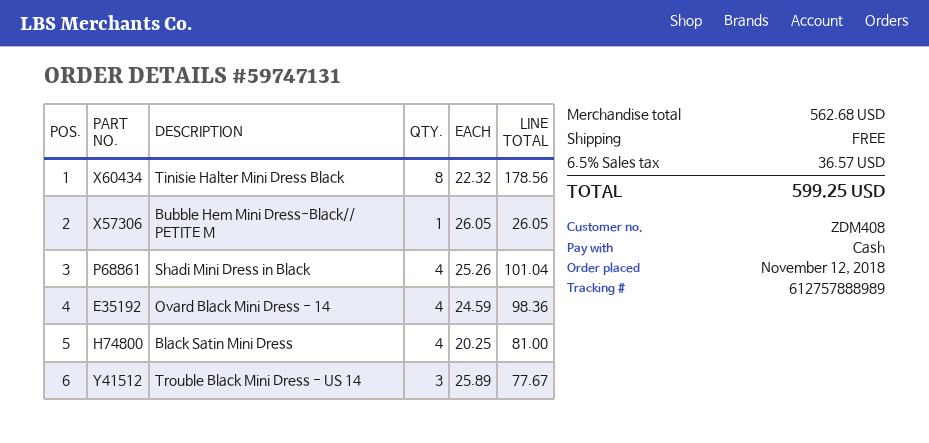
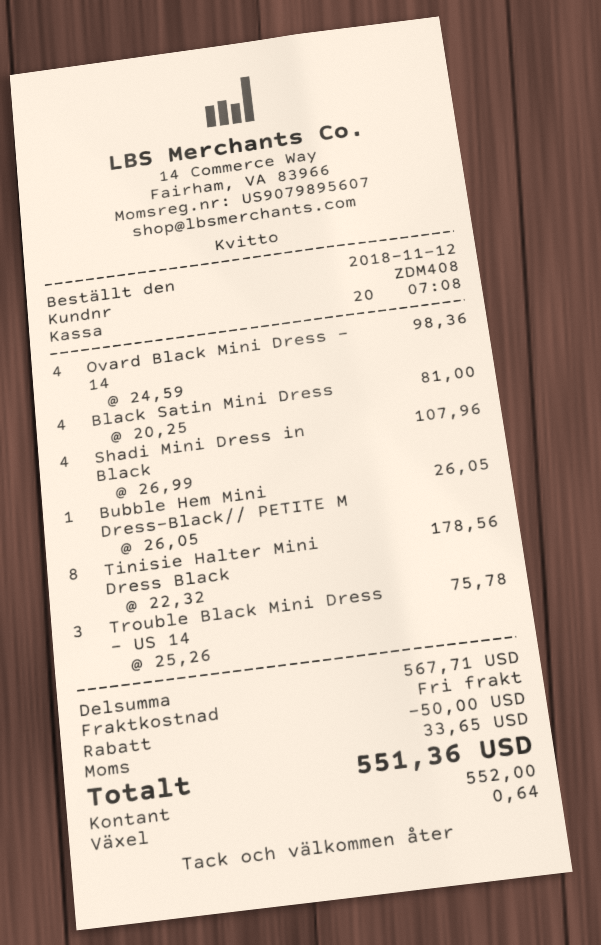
Shadi Mini Dress in Black: 4 x 25.26 = 101.04 -> 4 x 26.99 = 107.96
Trouble Black Mini Dress - US 14: 3 x 25.89 = 77.67 -> 3 x 25.26 = 75.78
subtotal: 562.68 -> 567.71
discount: none -> 50.00
tax: 36.57 -> 33.65
total: 599.25 -> 551.36

